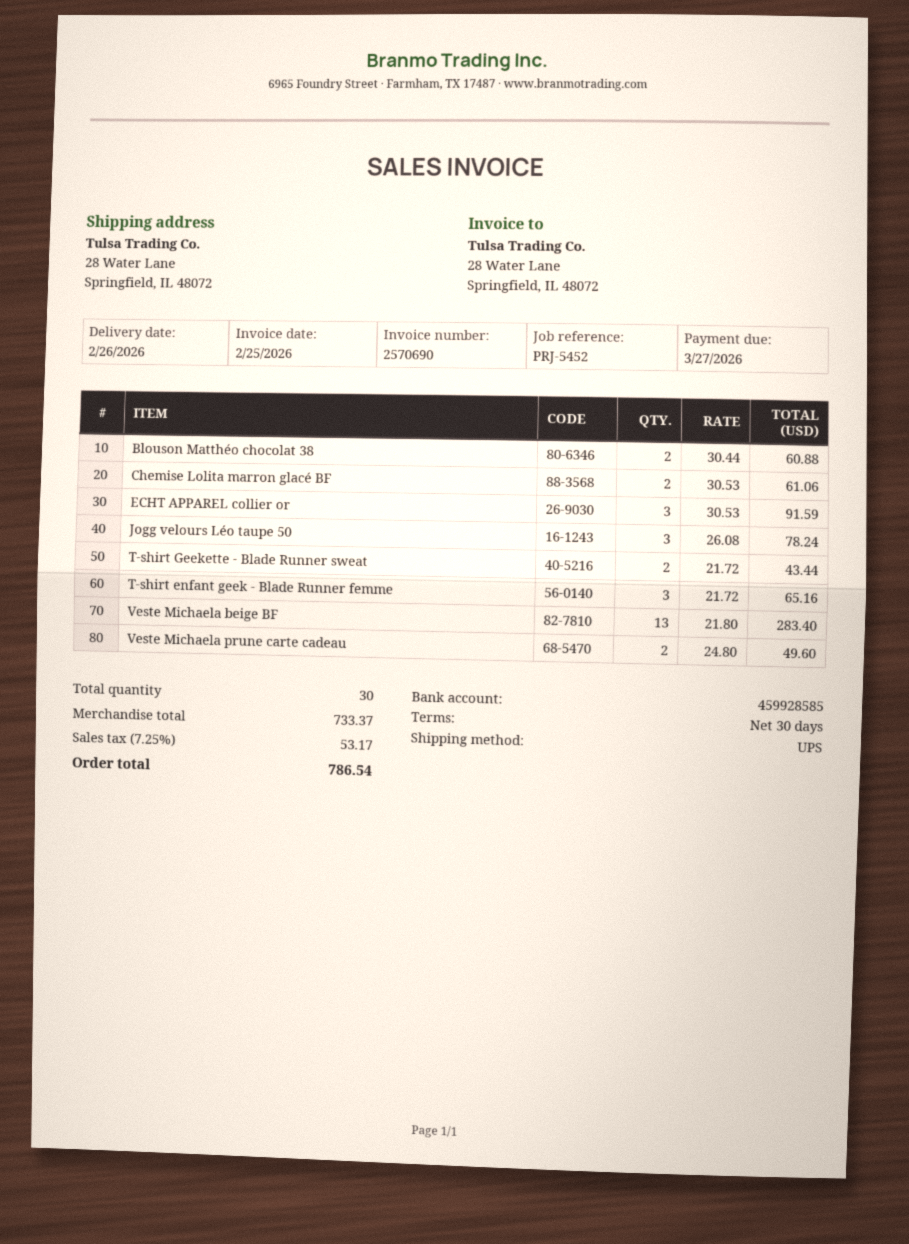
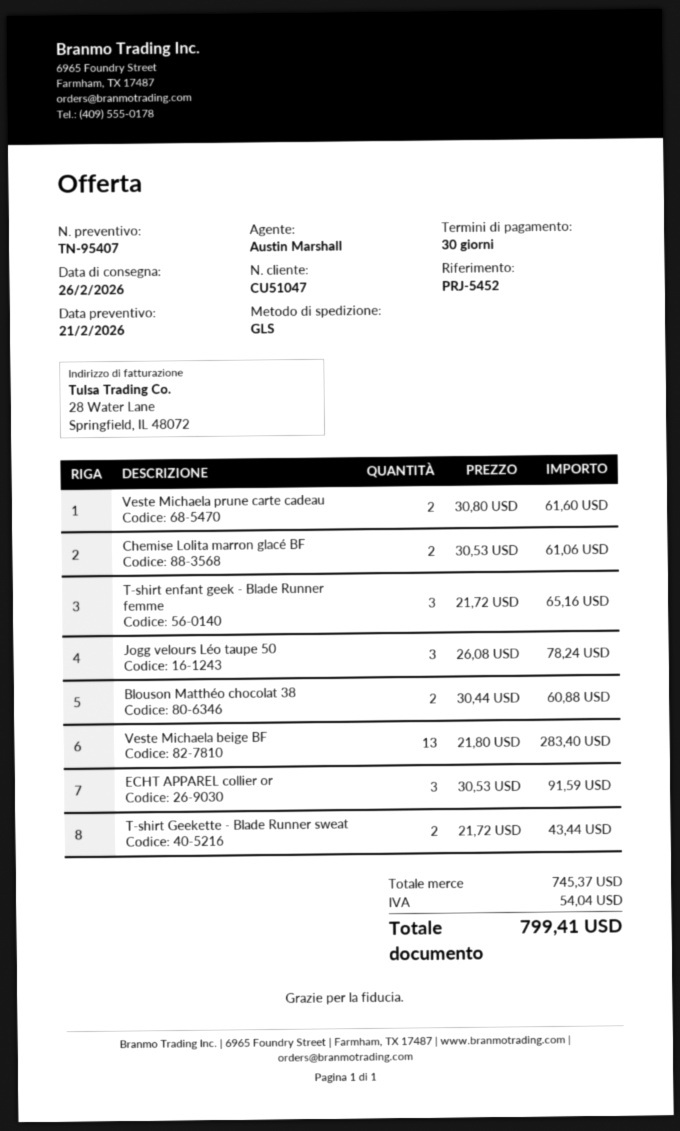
shipping method: UPS -> GLS
Veste Michaela prune carte cadeau: 2 x 24.80 = 49.60 -> 2 x 30.80 = 61.60
subtotal: 733.37 -> 745.37
tax: 53.17 -> 54.04
total: 786.54 -> 799.41

